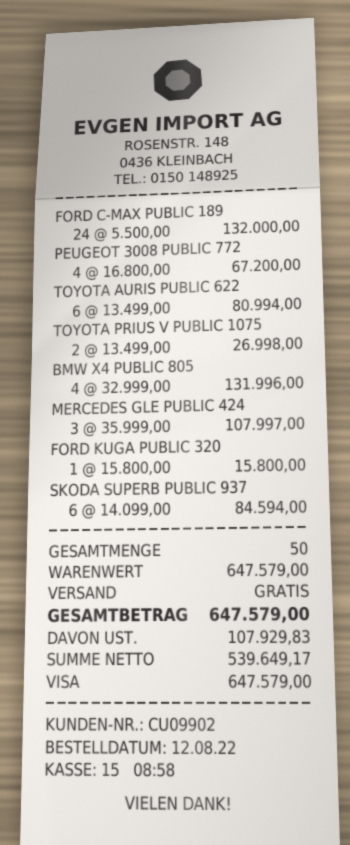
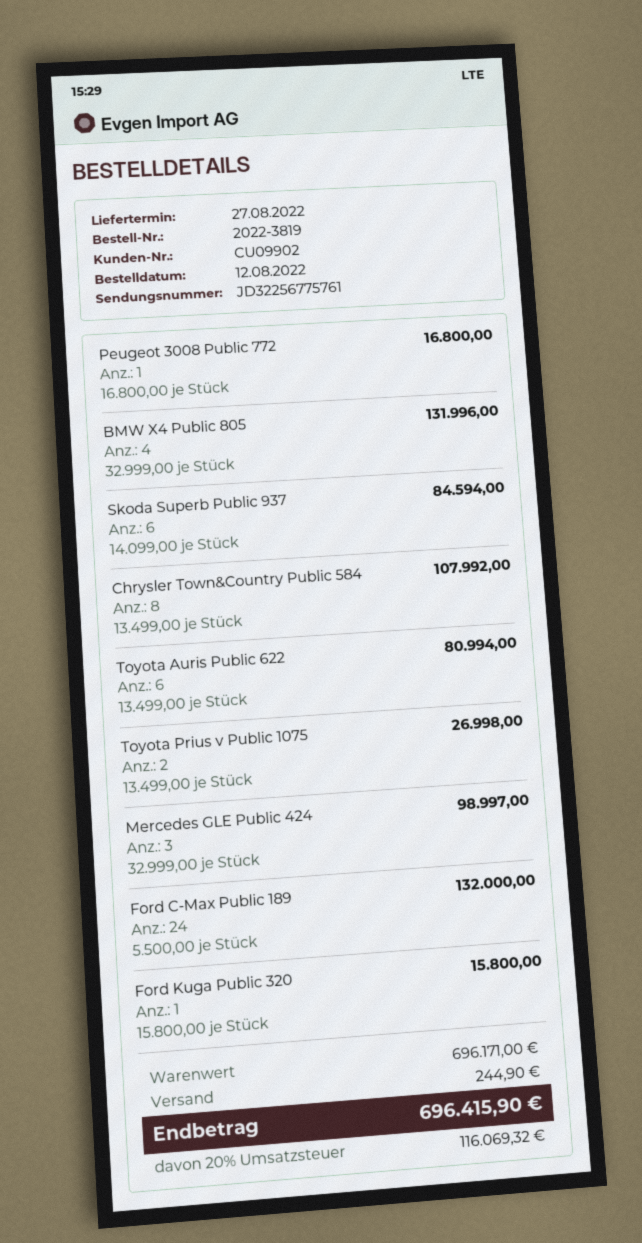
PEUGEOT 3008 PUBLIC 772: 4 x 16800.00 = 67200.00 -> 1 x 16800.00 = 16800.00
MERCEDES GLE PUBLIC 424: 3 x 35999.00 = 107997.00 -> 3 x 32999.00 = 98997.00
Chrysler Town&Country Public 584: none -> 8 x 13499.00 = 107992.00
subtotal: 647579.00 -> 696171.00
shipping: 0.00 -> 244.90
tax: 107929.83 -> 116069.32
total: 647579.00 -> 696415.90

